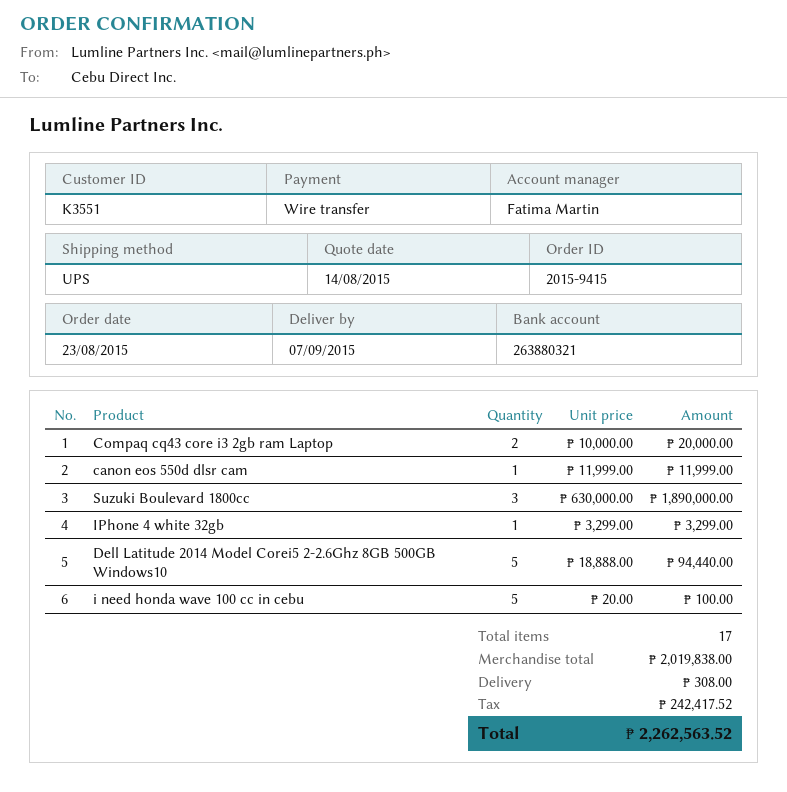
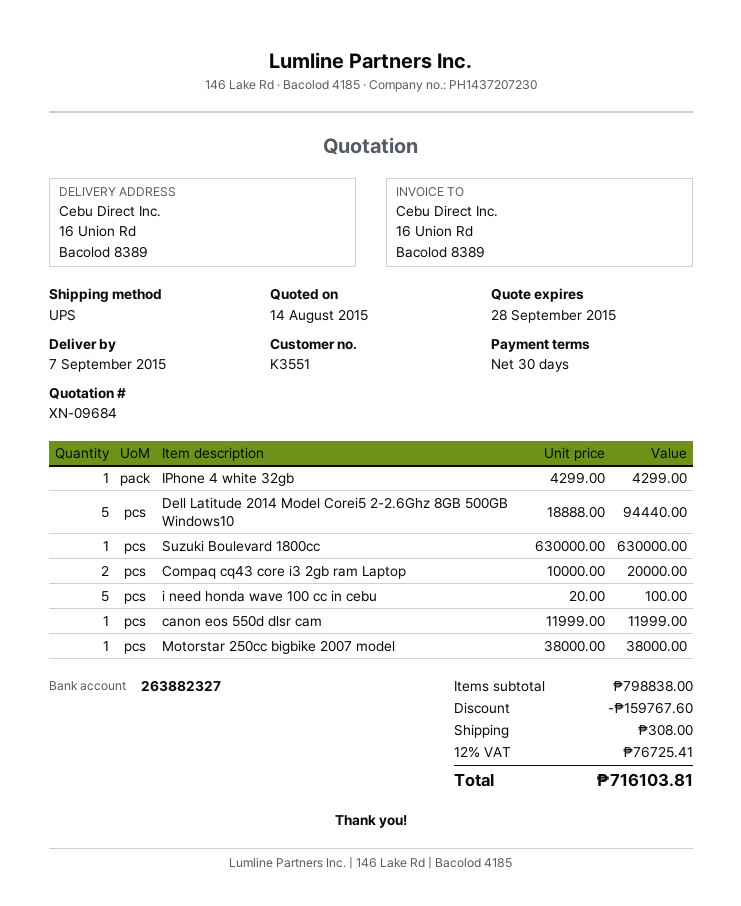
bank account: 263880321 -> 263882327
Suzuki Boulevard 1800cc: 3 x 630000.00 = 1890000.00 -> 1 x 630000.00 = 630000.00
IPhone 4 white 32gb: 1 x 3299.00 = 3299.00 -> 1 x 4299.00 = 4299.00
Motorstar 250cc bigbike 2007 model: none -> 1 x 38000.00 = 38000.00
subtotal: 2019838.00 -> 798838.00
discount: none -> 159767.60
tax: 242417.52 -> 76725.41
total: 2262563.52 -> 716103.81

